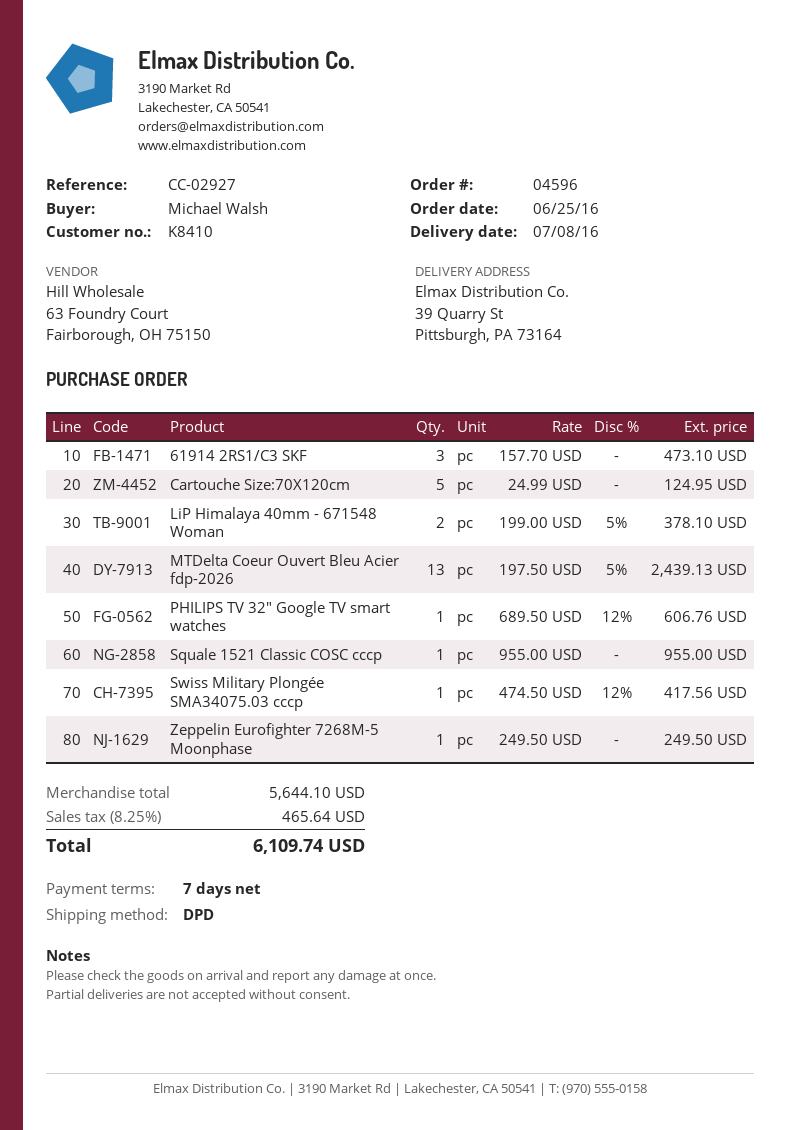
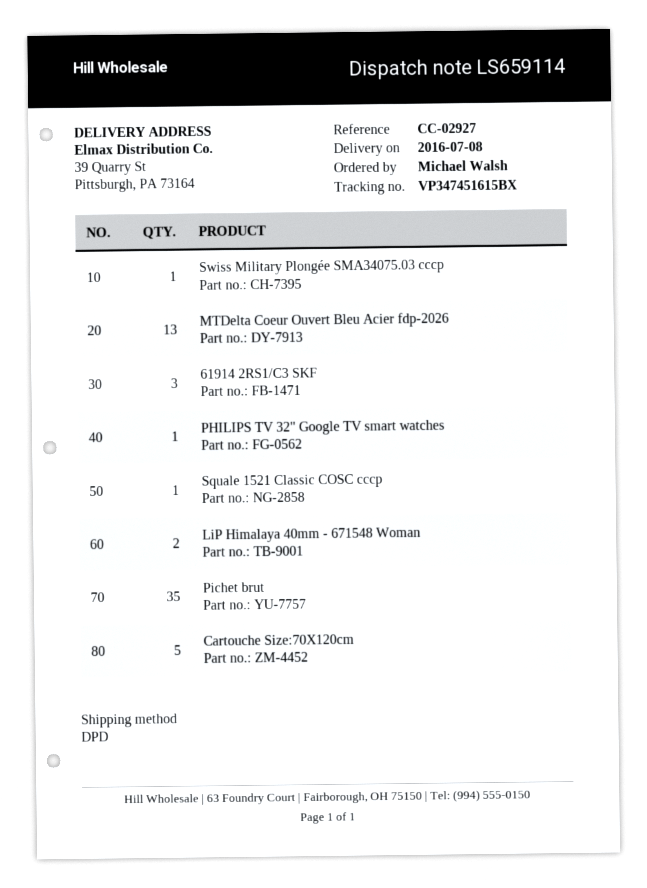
Zeppelin Eurofighter 7268M-5 Moonphase: 1 -> none
Pichet brut: none -> 35

